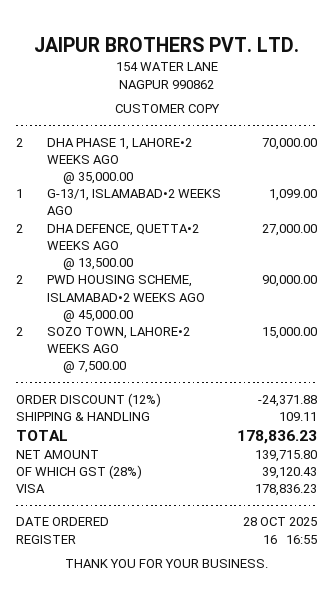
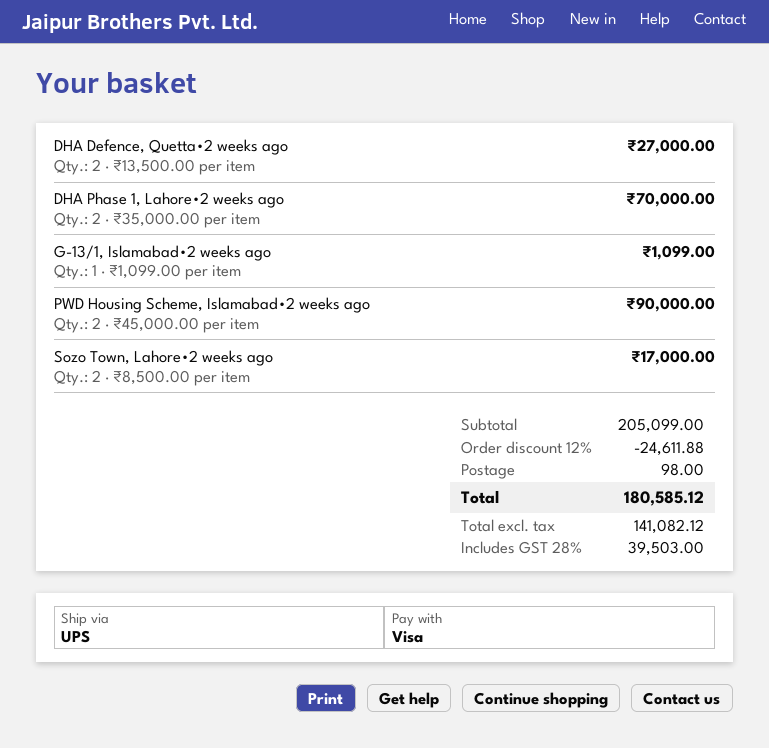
SOZO TOWN, LAHORE•2 WEEKS AGO: 2 x 7500.00 = 15000.00 -> 2 x 8500.00 = 17000.00
discount: 12% = 24371.88 -> 12% = 24611.88
shipping: 109.11 -> 98.00
net: 139715.80 -> 141082.12
tax: 28% = 39120.43 -> 28% = 39503.00
total: 178836.23 -> 180585.12

